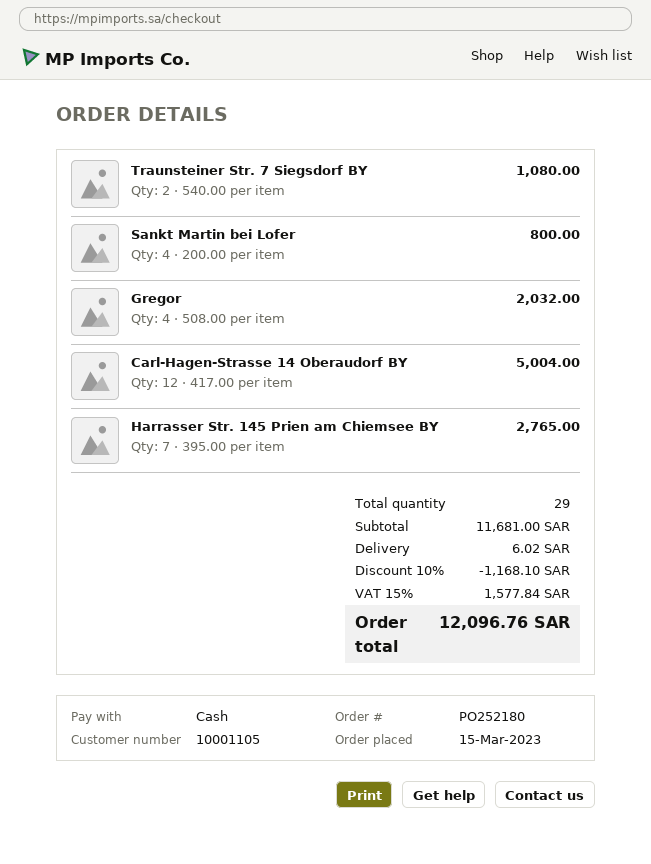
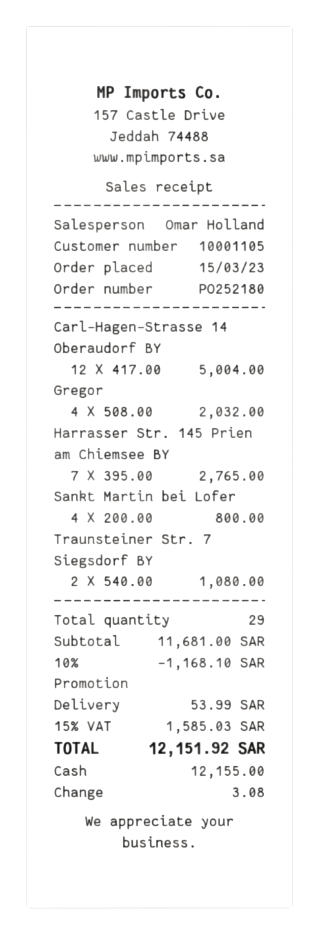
shipping: 6.02 -> 53.99
tax: 15% = 1577.84 -> 15% = 1585.03
total: 12096.76 -> 12151.92

